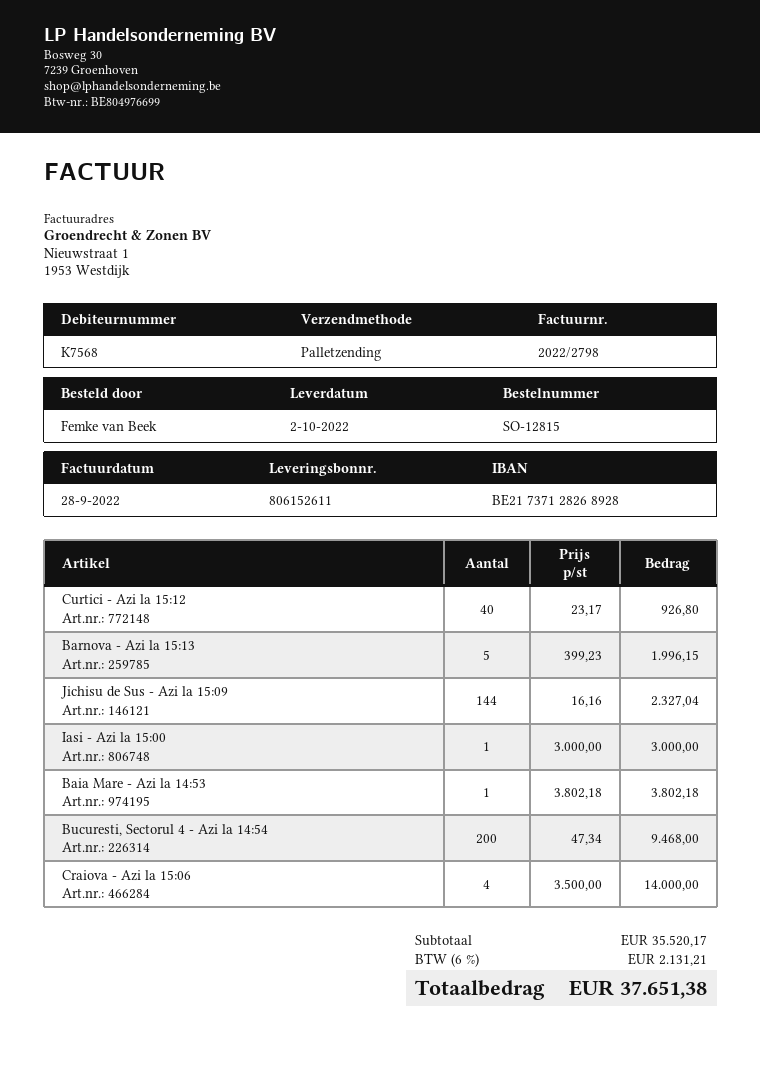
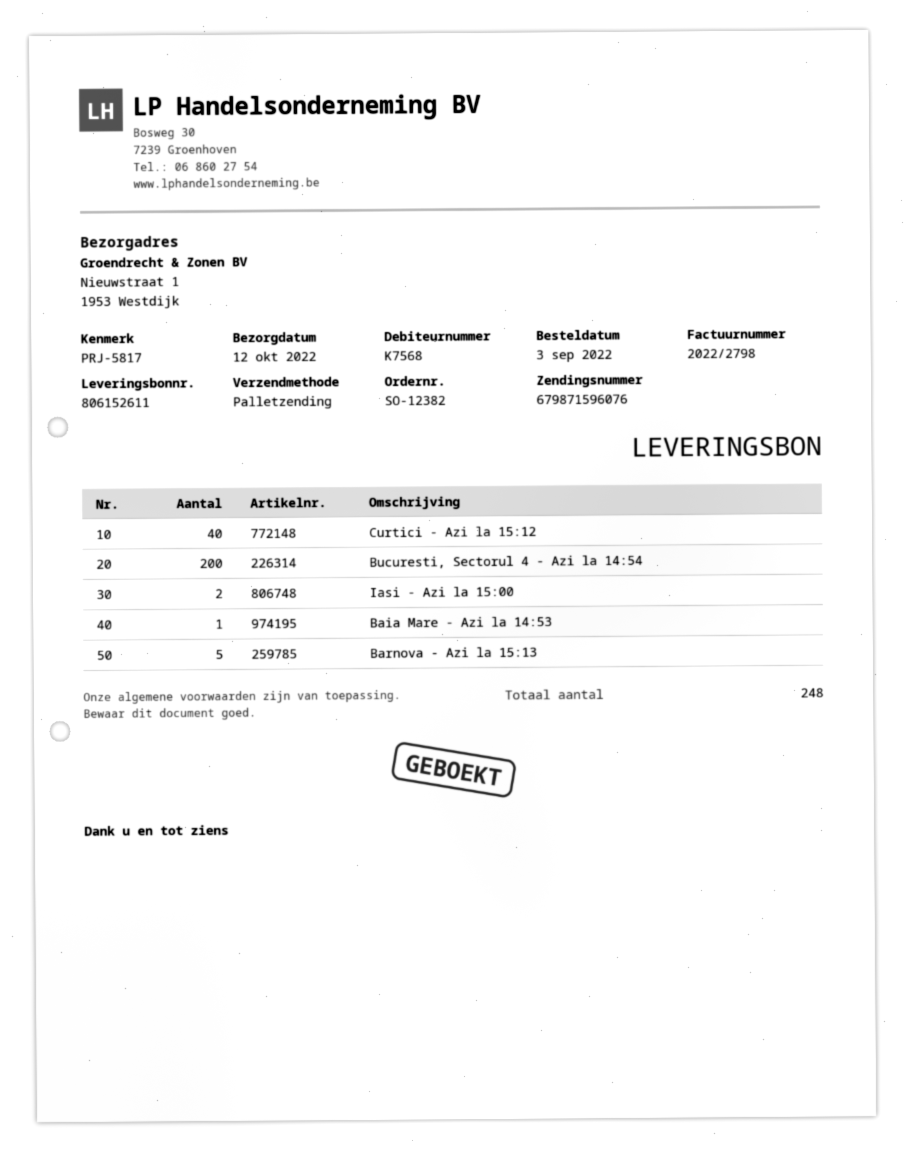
order number: SO-12815 -> SO-12382
delivery date: 2022-10-02 -> 2022-10-12
Jichisu de Sus - Azi la 15:09: 144 -> none
Iasi - Azi la 15:00: 1 -> 2
Craiova - Azi la 15:06: 4 -> none

